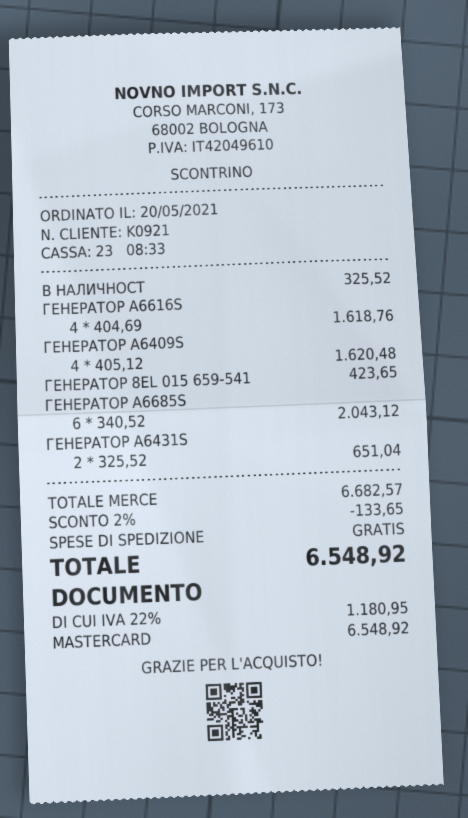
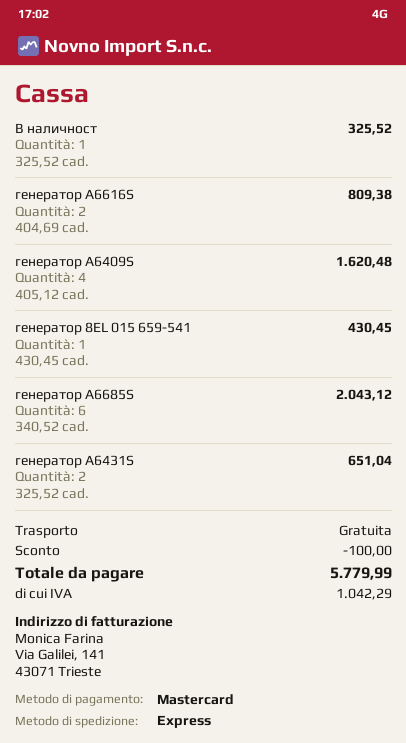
ГЕНЕРАТОР A6616S: 4 x 404.69 = 1618.76 -> 2 x 404.69 = 809.38
ГЕНЕРАТОР 8EL 015 659-541: 1 x 423.65 = 423.65 -> 1 x 430.45 = 430.45
discount: 133.65 -> 100.00
tax: 1180.95 -> 1042.29
total: 6548.92 -> 5779.99

